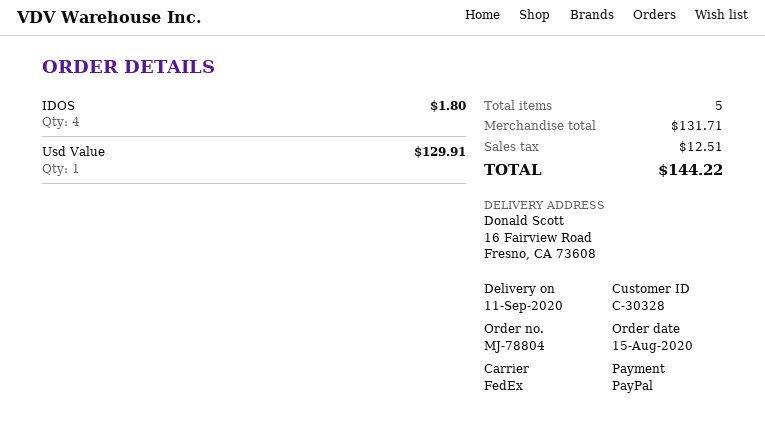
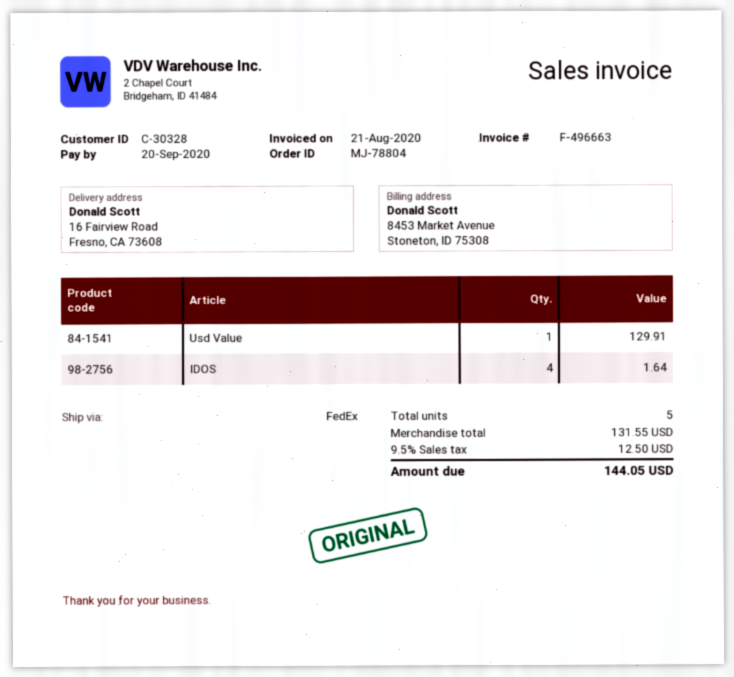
IDOS: 4 for 1.80 -> 4 for 1.64
subtotal: 131.71 -> 131.55
tax: 12.51 -> 12.50
total: 144.22 -> 144.05

